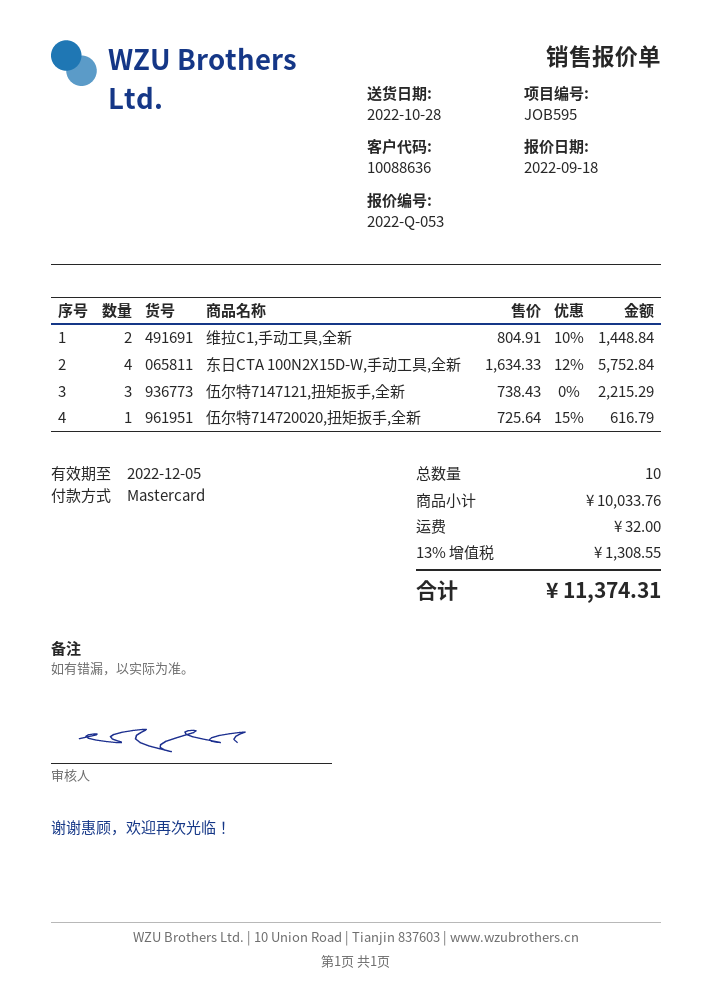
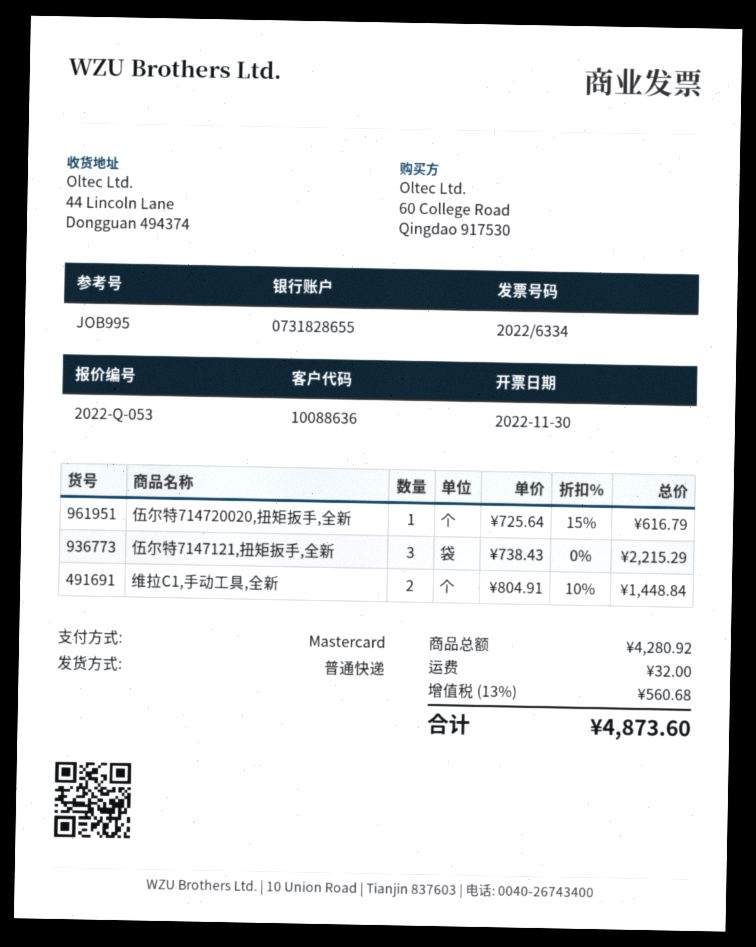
reference: JOB595 -> JOB995
东日CTA 100N2X15D-W,手动工具,全新: 4 x 1634.33 - 12% = 5752.84 -> none
subtotal: 10033.76 -> 4280.92
tax: 13% = 1308.55 -> 13% = 560.68
total: 11374.31 -> 4873.60

